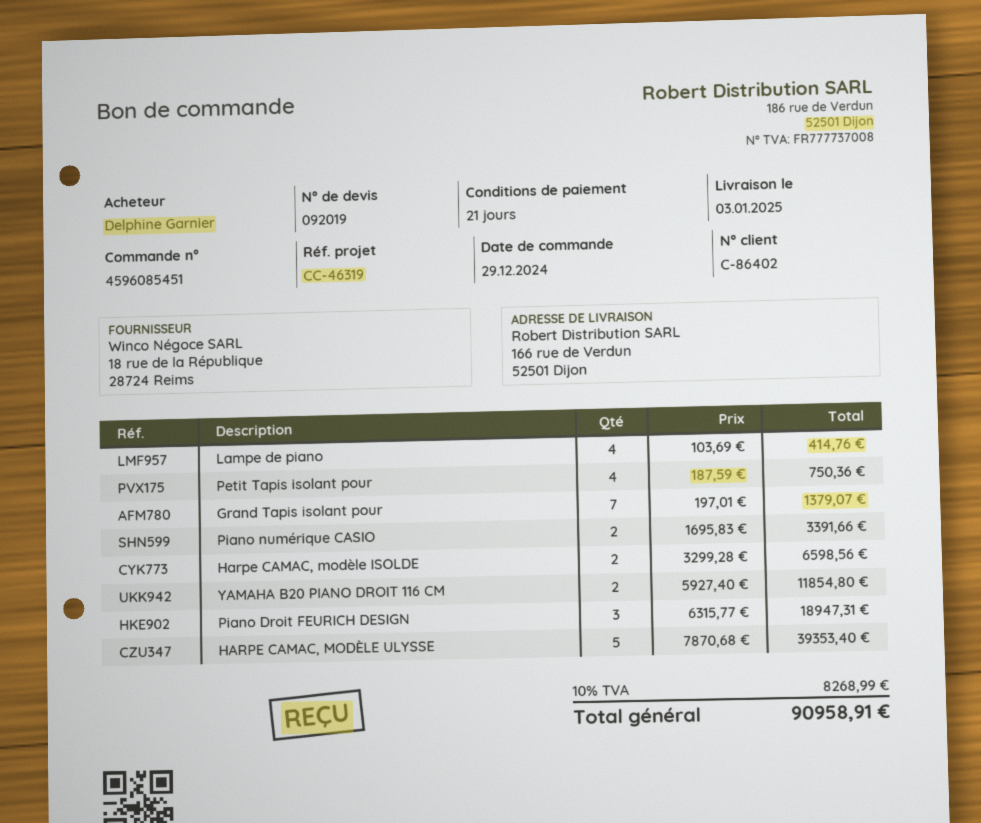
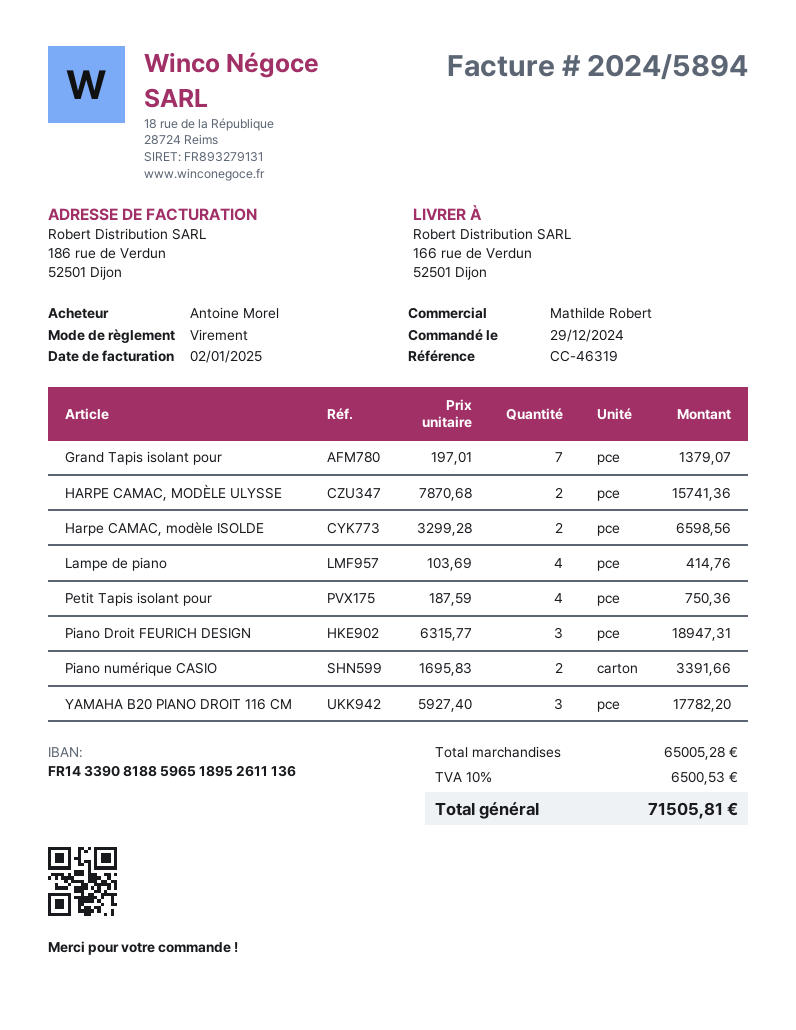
ordered by: Delphine Garnier -> Antoine Morel
YAMAHA B20 PIANO DROIT 116 CM: 2 x 5927.40 = 11854.80 -> 3 x 5927.40 = 17782.20
HARPE CAMAC, MODÈLE ULYSSE: 5 x 7870.68 = 39353.40 -> 2 x 7870.68 = 15741.36
tax: 10% = 8268.99 -> 10% = 6500.53
total: 90958.91 -> 71505.81

